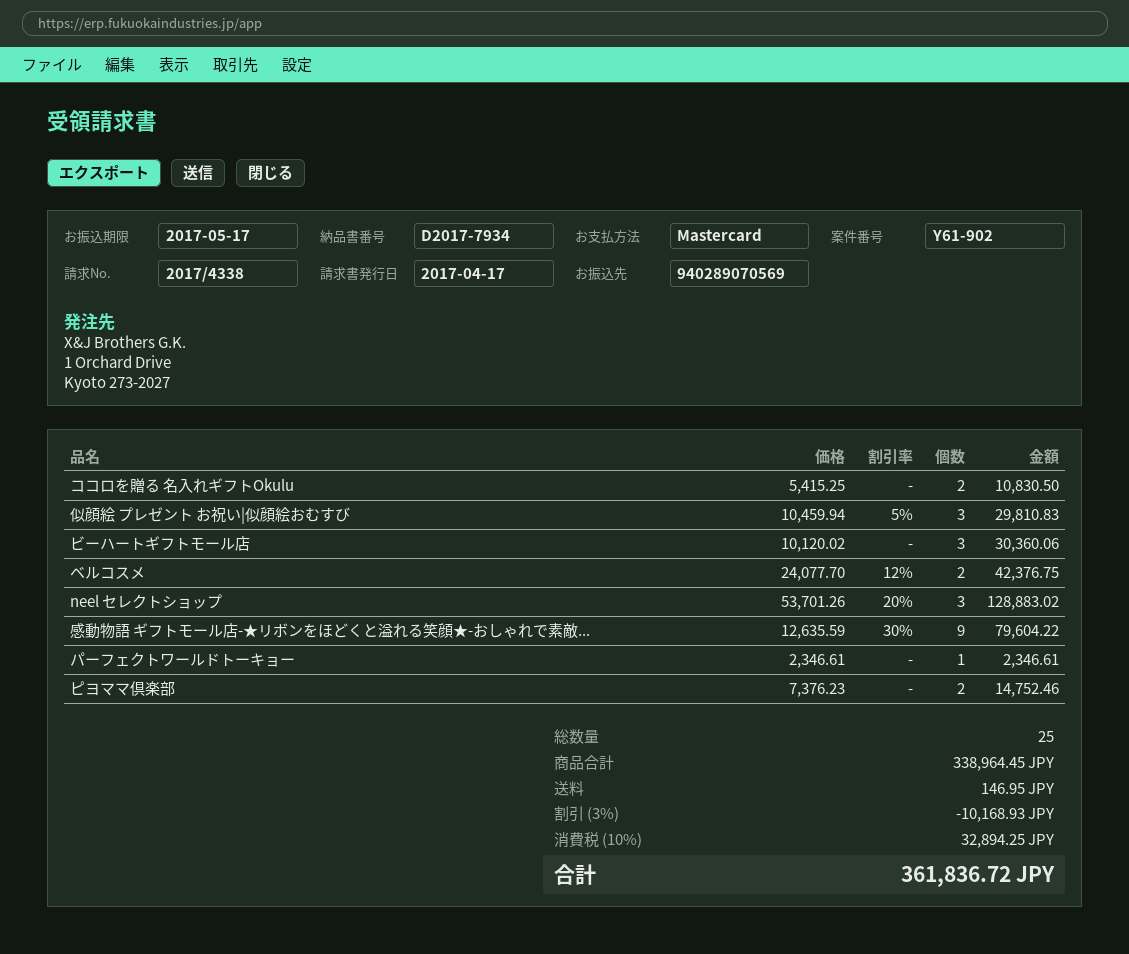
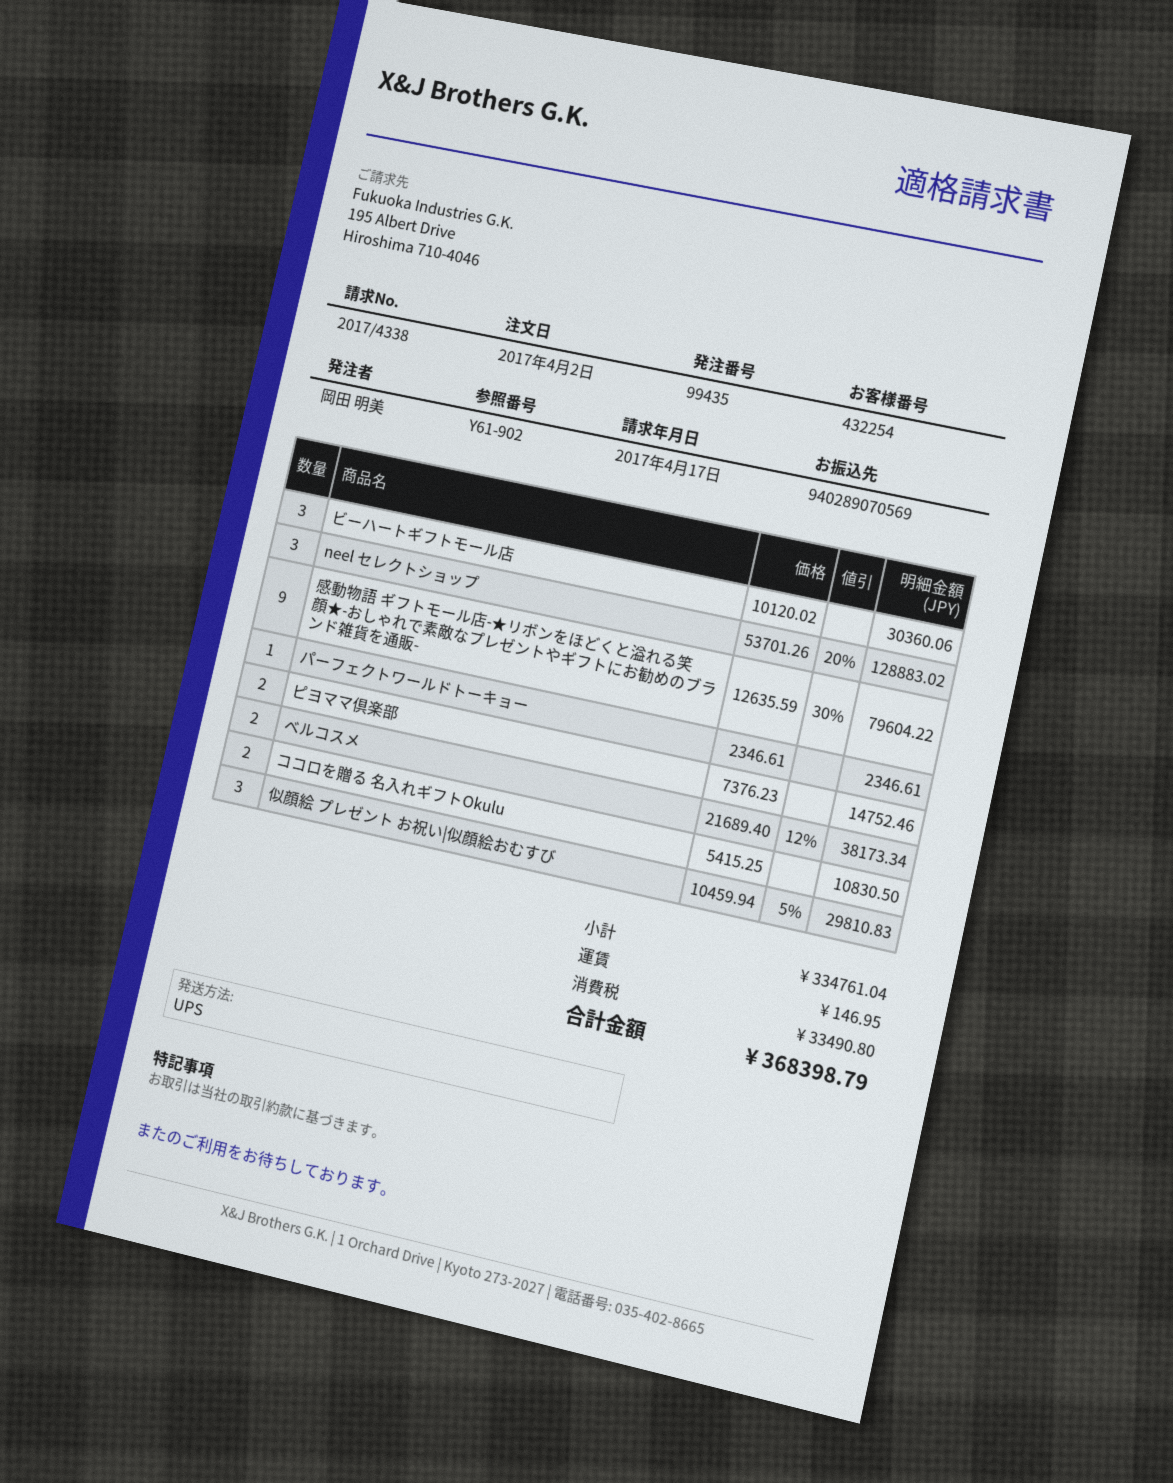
ベルコスメ: 2 x 24077.70 - 12% = 42376.75 -> 2 x 21689.40 - 12% = 38173.34
subtotal: 338964.45 -> 334761.04
discount: 3% = 10168.93 -> none
tax: 32894.25 -> 33490.80
total: 361836.72 -> 368398.79

